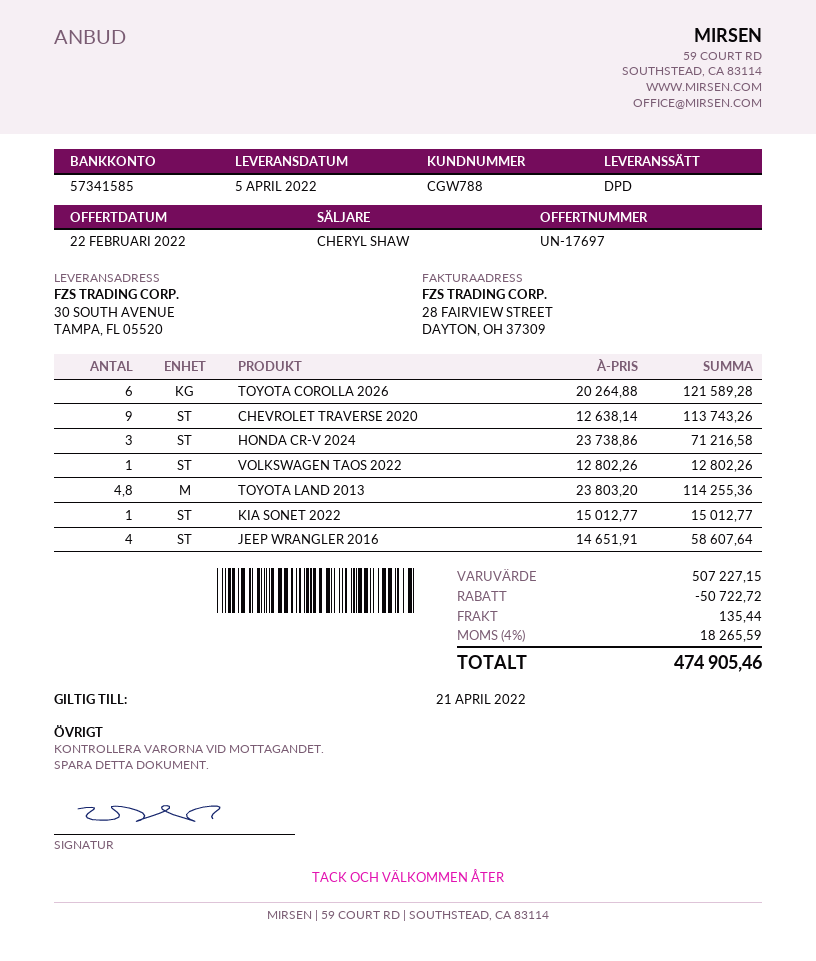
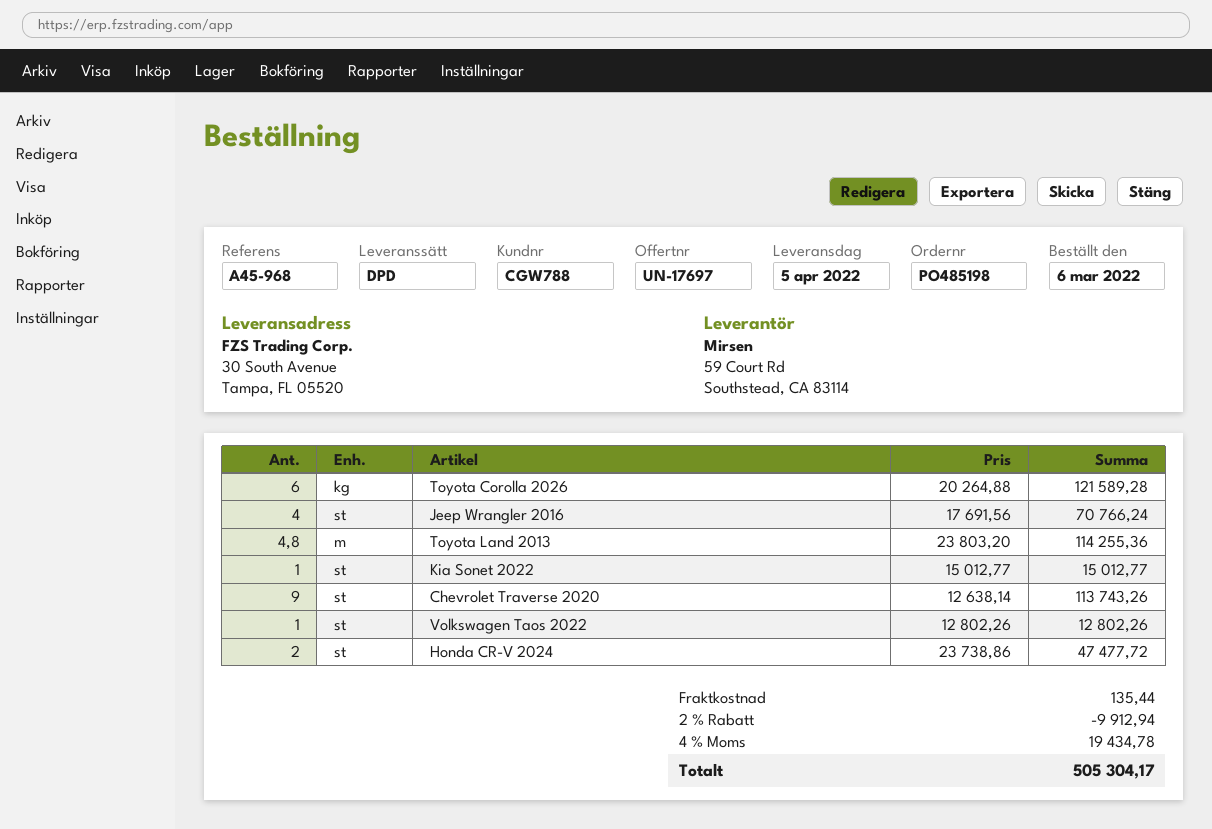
HONDA CR-V 2024: 3 x 23738.86 = 71216.58 -> 2 x 23738.86 = 47477.72
JEEP WRANGLER 2016: 4 x 14651.91 = 58607.64 -> 4 x 17691.56 = 70766.24
discount: 50722.72 -> 9912.94
tax: 4% = 18265.59 -> 4% = 19434.78
total: 474905.46 -> 505304.17

